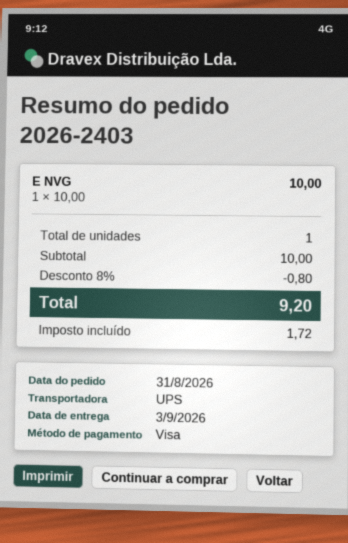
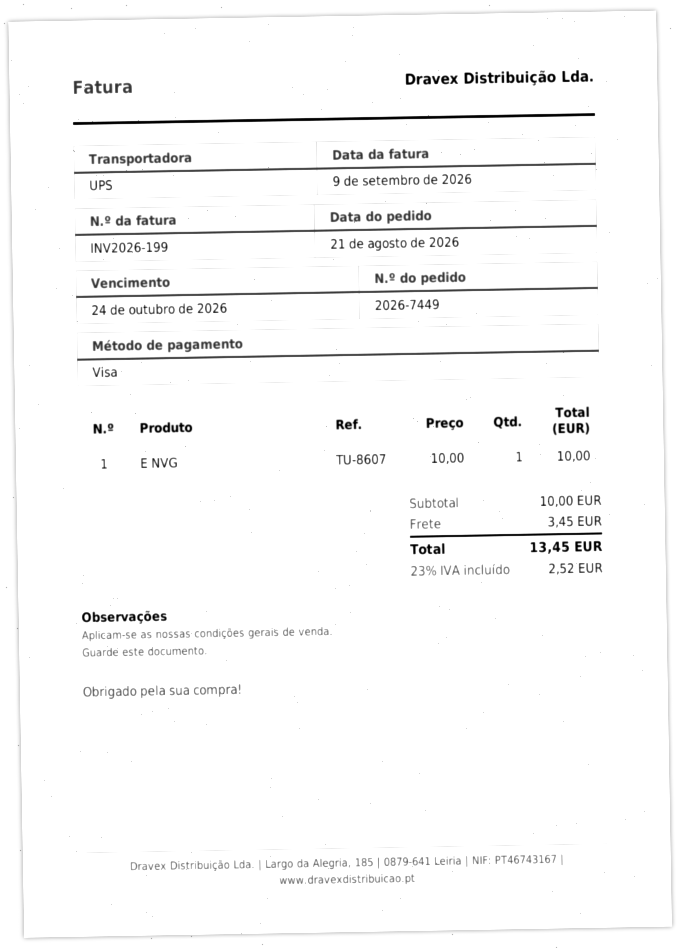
order number: 2026-2403 -> 2026-7449
order date: 2026-08-31 -> 2026-08-21
discount: 8% = 0.80 -> none
shipping: none -> 3.45
tax: 1.72 -> 2.52
total: 9.20 -> 13.45

